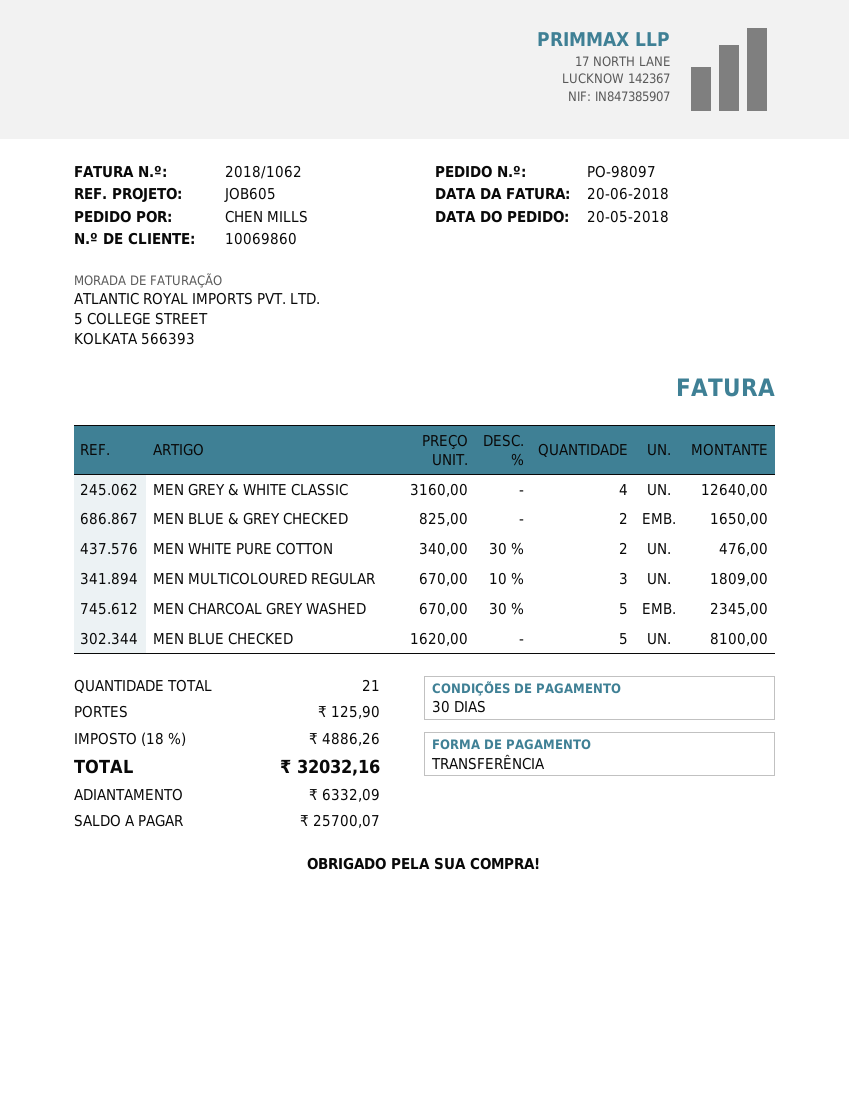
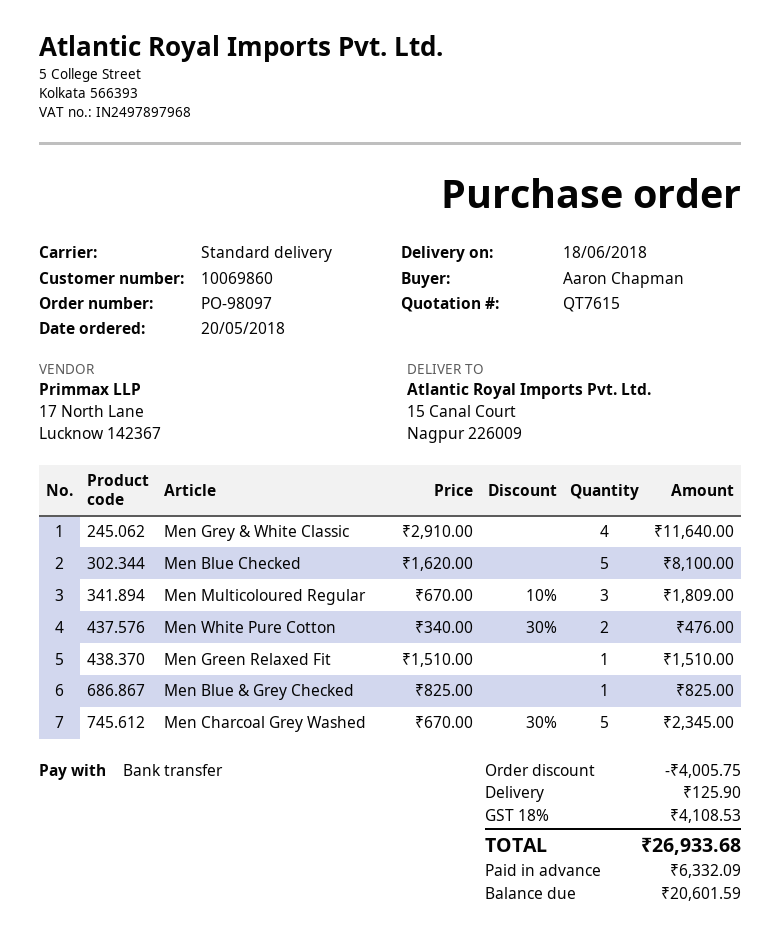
ordered by: CHEN MILLS -> Aaron Chapman
MEN GREY & WHITE CLASSIC: 4 x 3160.00 = 12640.00 -> 4 x 2910.00 = 11640.00
MEN BLUE & GREY CHECKED: 2 x 825.00 = 1650.00 -> 1 x 825.00 = 825.00
Men Green Relaxed Fit: none -> 1 x 1510.00 = 1510.00
discount: none -> 4005.75
tax: 18% = 4886.26 -> 18% = 4108.53
total: 32032.16 -> 26933.68
balance: 25700.07 -> 20601.59

